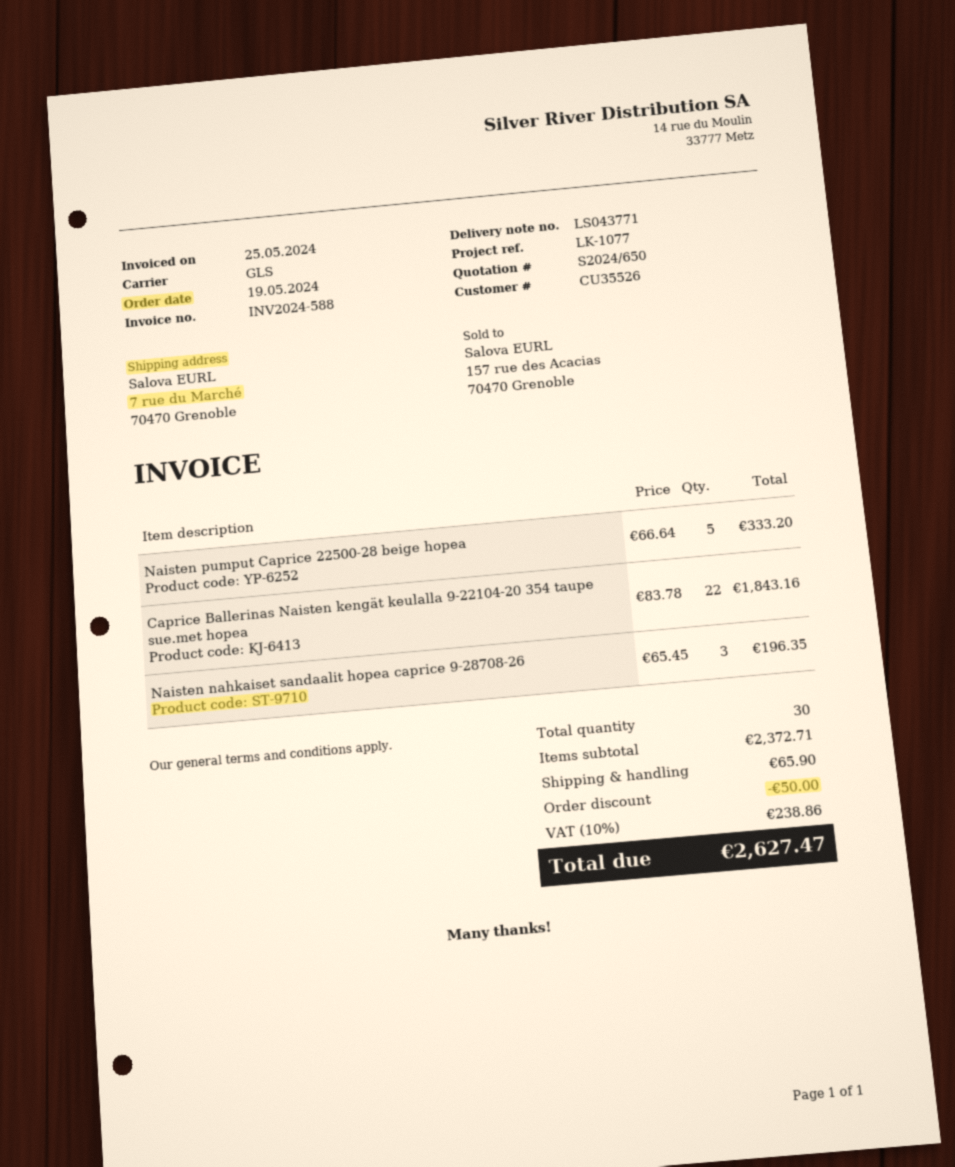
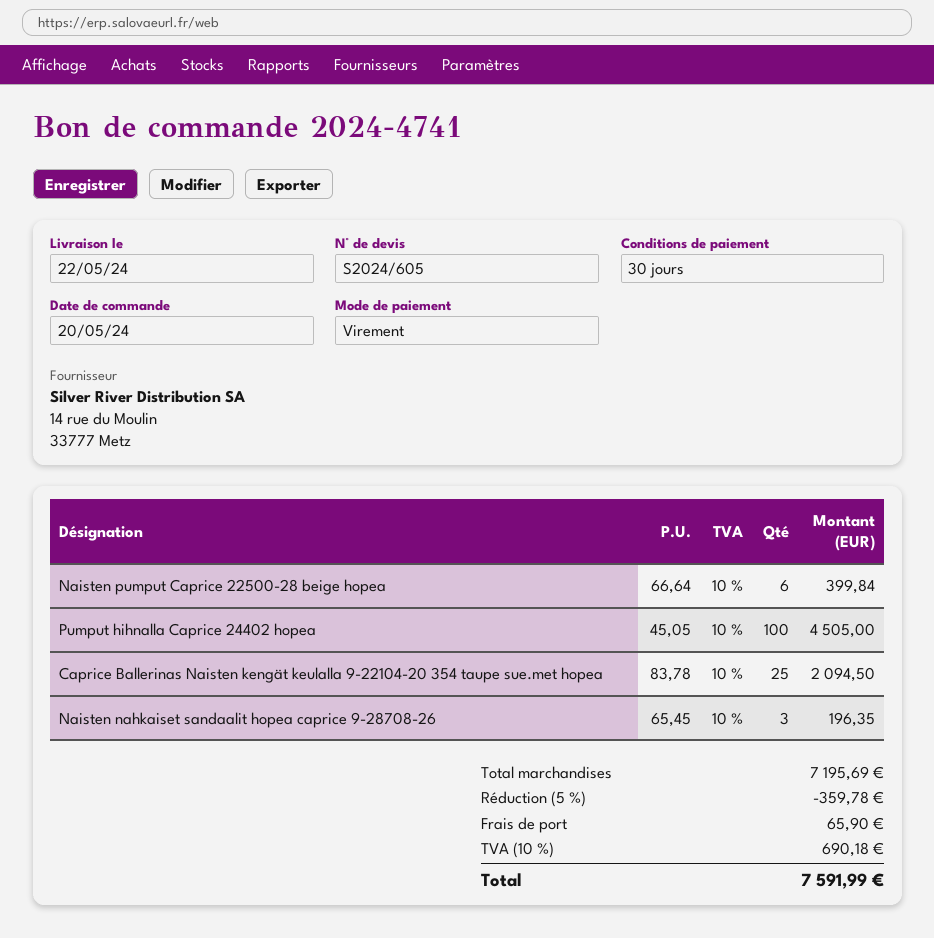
quote number: S2024/650 -> S2024/605
order date: 2024-05-19 -> 2024-05-20
Naisten pumput Caprice 22500-28 beige hopea: 5 x 66.64 = 333.20 -> 6 x 66.64 = 399.84
Caprice Ballerinas Naisten kengät keulalla 9-22104-20 354 taupe sue.met hopea: 22 x 83.78 = 1843.16 -> 25 x 83.78 = 2094.50
Pumput hihnalla Caprice 24402 hopea: none -> 100 x 45.05 = 4505.00
subtotal: 2372.71 -> 7195.69
discount: 50.00 -> 359.78
tax: 10% = 238.86 -> 10% = 690.18
total: 2627.47 -> 7591.99

